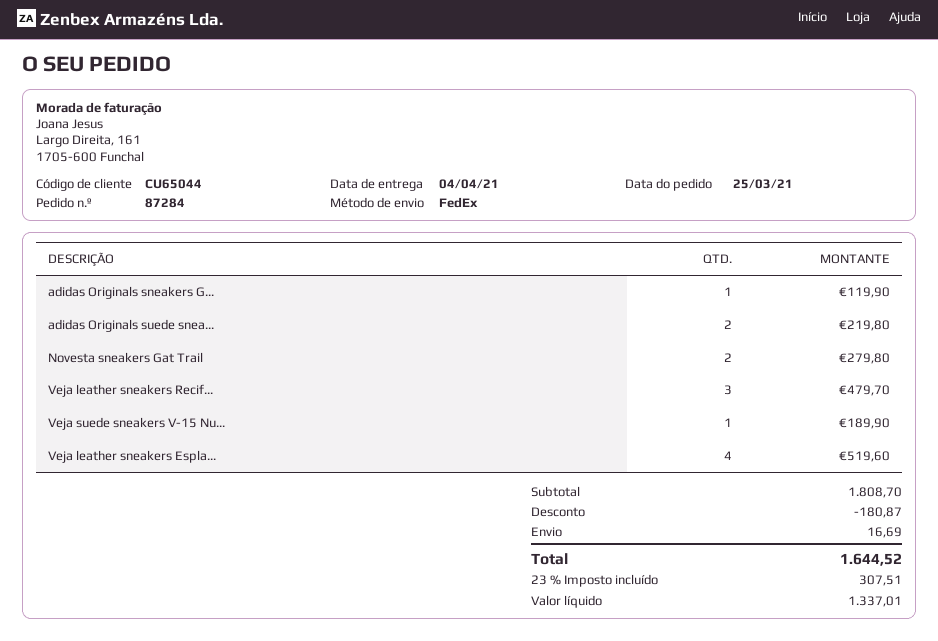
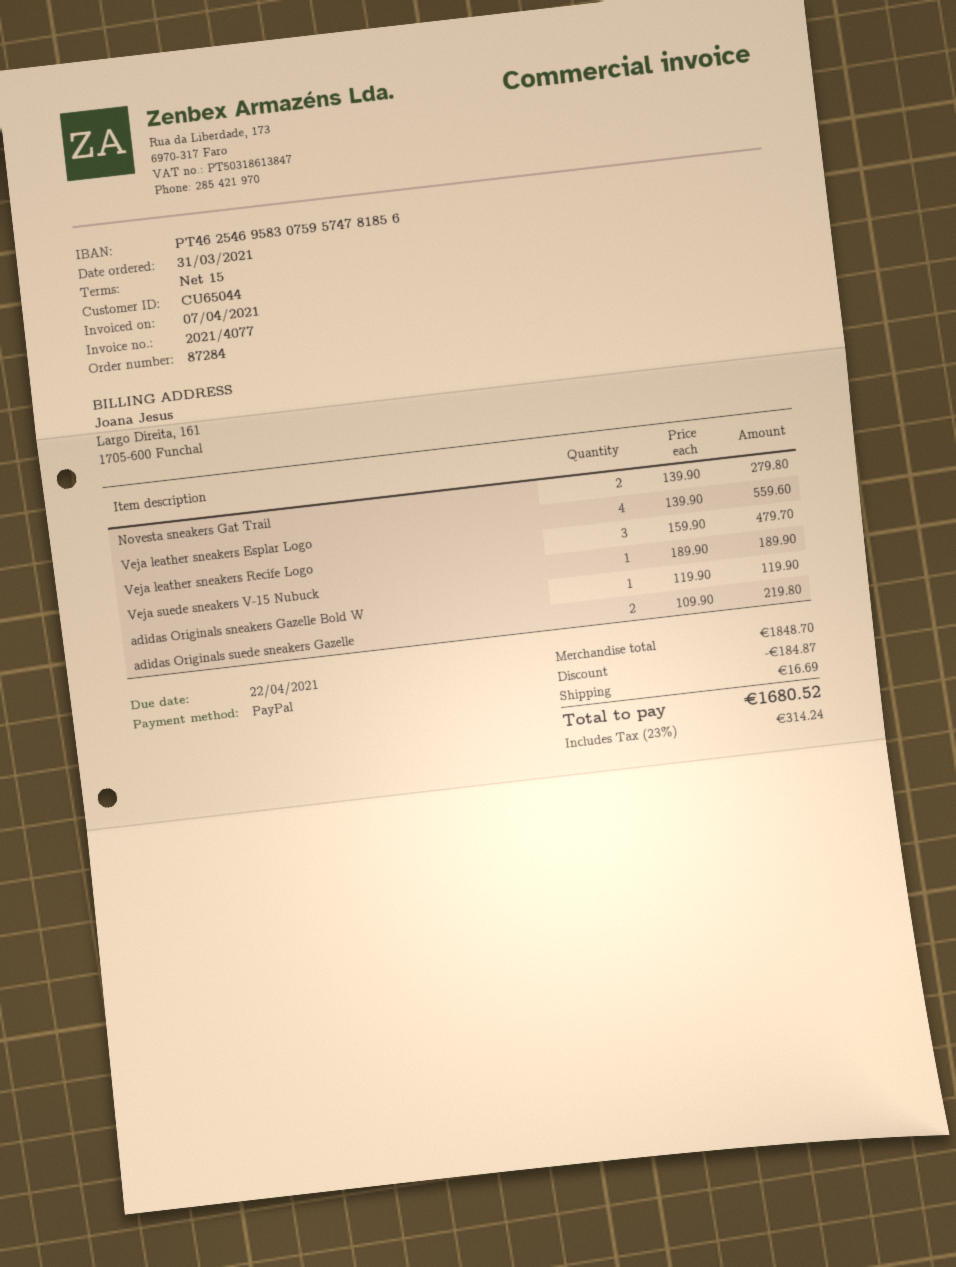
order date: 2021-03-25 -> 2021-03-31
Veja leather sneakers Espla...: 4 for 519.60 -> 4 for 559.60
subtotal: 1808.70 -> 1848.70
discount: 180.87 -> 184.87
tax: 23% = 307.51 -> 23% = 314.24
total: 1644.52 -> 1680.52

